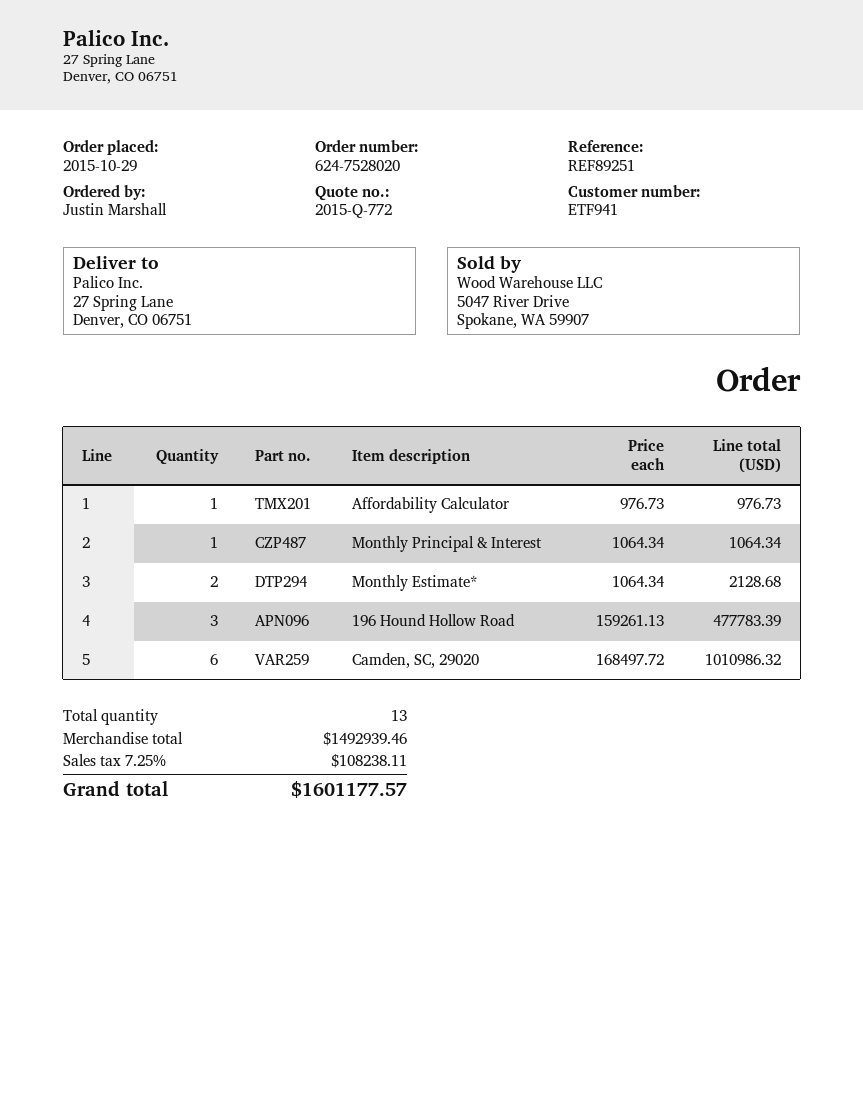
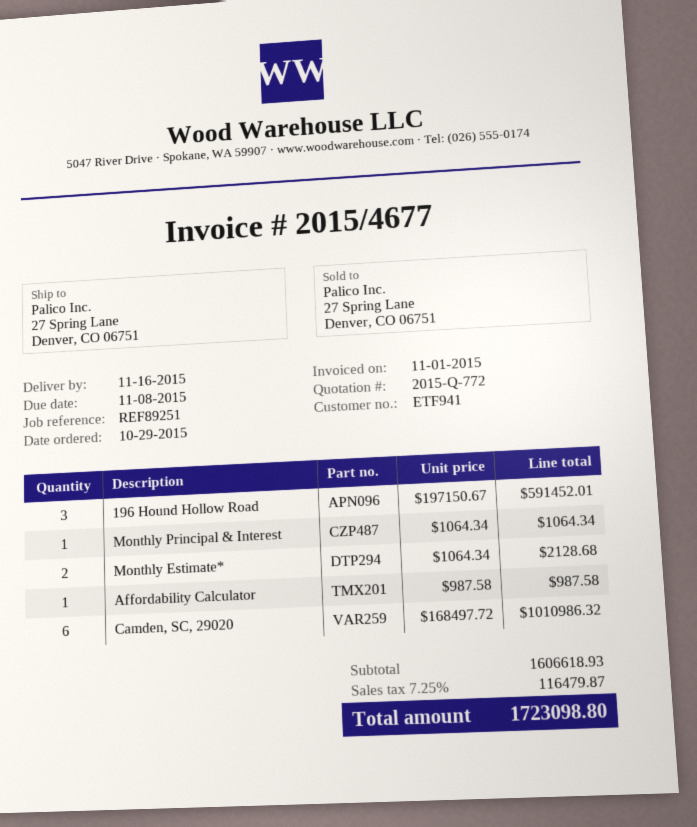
Affordability Calculator: 1 x 976.73 = 976.73 -> 1 x 987.58 = 987.58
196 Hound Hollow Road: 3 x 159261.13 = 477783.39 -> 3 x 197150.67 = 591452.01
subtotal: 1492939.46 -> 1606618.93
tax: 7.25% = 108238.11 -> 7.25% = 116479.87
total: 1601177.57 -> 1723098.80

